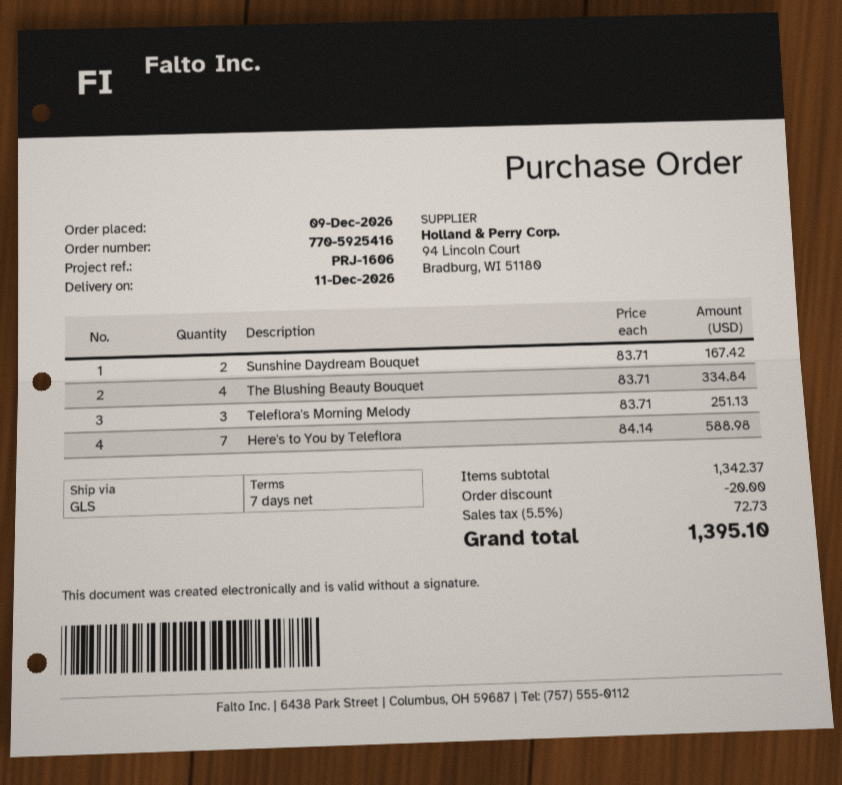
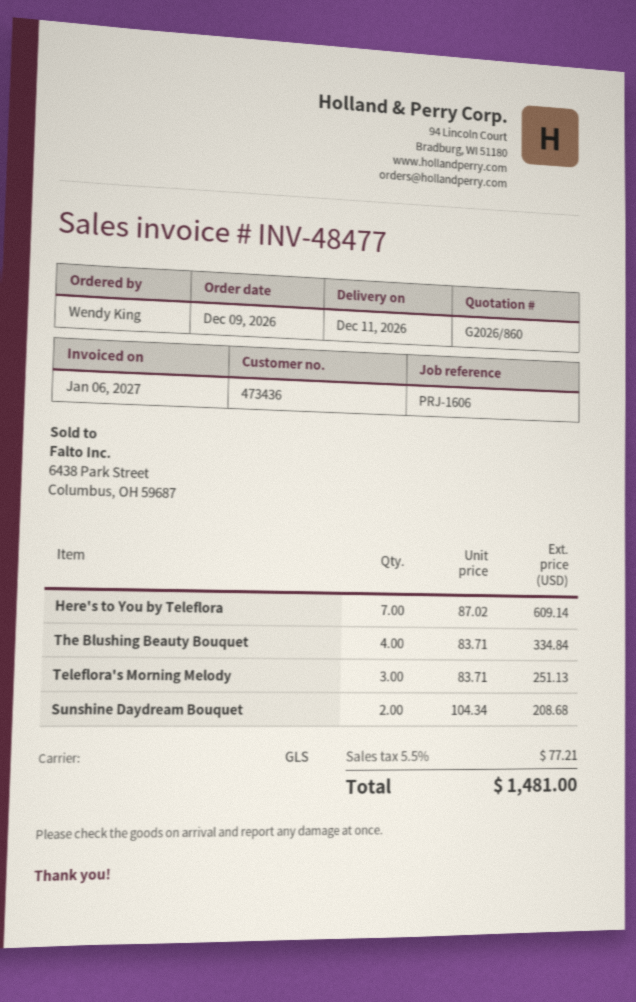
Sunshine Daydream Bouquet: 2 x 83.71 = 167.42 -> 2 x 104.34 = 208.68
Here's to You by Teleflora: 7 x 84.14 = 588.98 -> 7 x 87.02 = 609.14
discount: 20.00 -> none
tax: 5.5% = 72.73 -> 5.5% = 77.21
total: 1395.10 -> 1481.00

